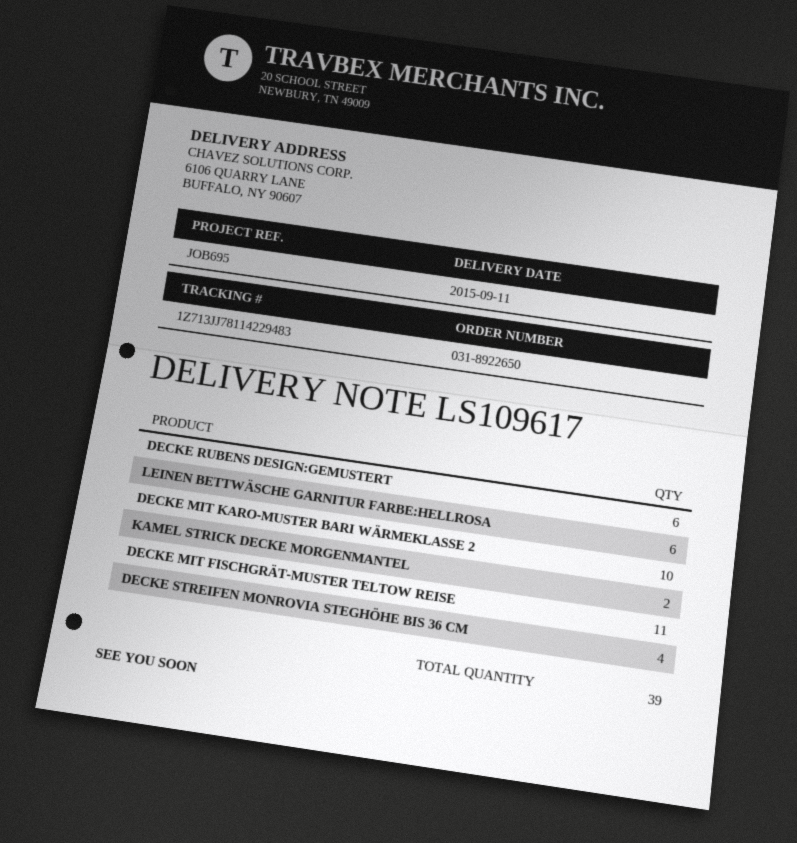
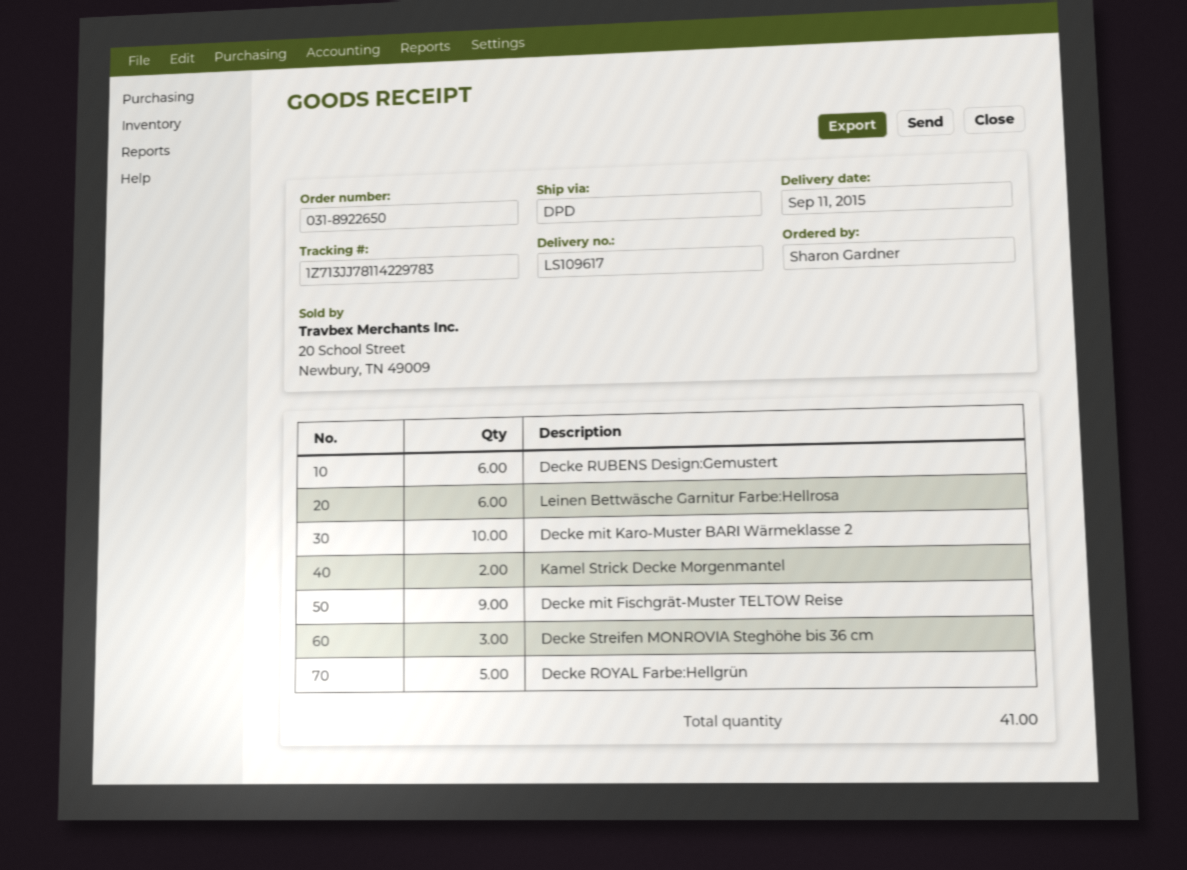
tracking number: 1Z713JJ78114229483 -> 1Z713JJ78114229783
DECKE MIT FISCHGRÄT-MUSTER TELTOW REISE: 11 -> 9
DECKE STREIFEN MONROVIA STEGHÖHE BIS 36 CM: 4 -> 3
Decke ROYAL Farbe:Hellgrün: none -> 5
total quantity: 39 -> 41

